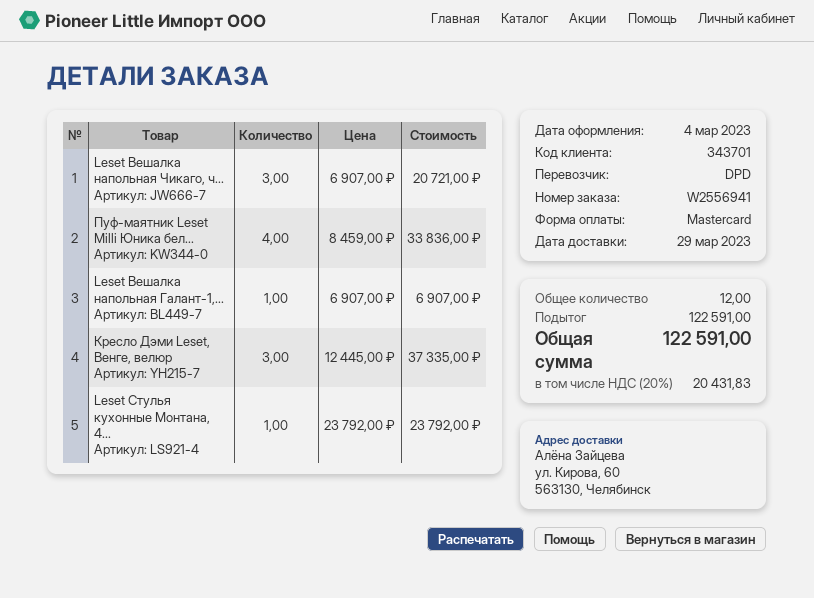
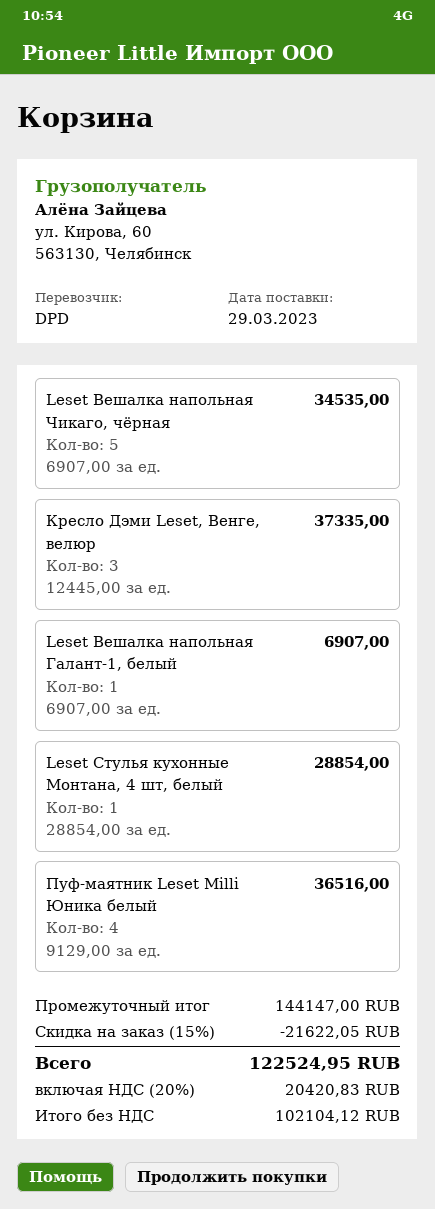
Leset Вешалка напольная Чикаго, ч...: 3 x 6907.00 = 20721.00 -> 5 x 6907.00 = 34535.00
Пуф-маятник Leset Milli Юника бел...: 4 x 8459.00 = 33836.00 -> 4 x 9129.00 = 36516.00
Leset Стулья кухонные Монтана, 4...: 1 x 23792.00 = 23792.00 -> 1 x 28854.00 = 28854.00
subtotal: 122591.00 -> 144147.00
discount: none -> 15% = 21622.05
tax: 20% = 20431.83 -> 20% = 20420.83
total: 122591.00 -> 122524.95

